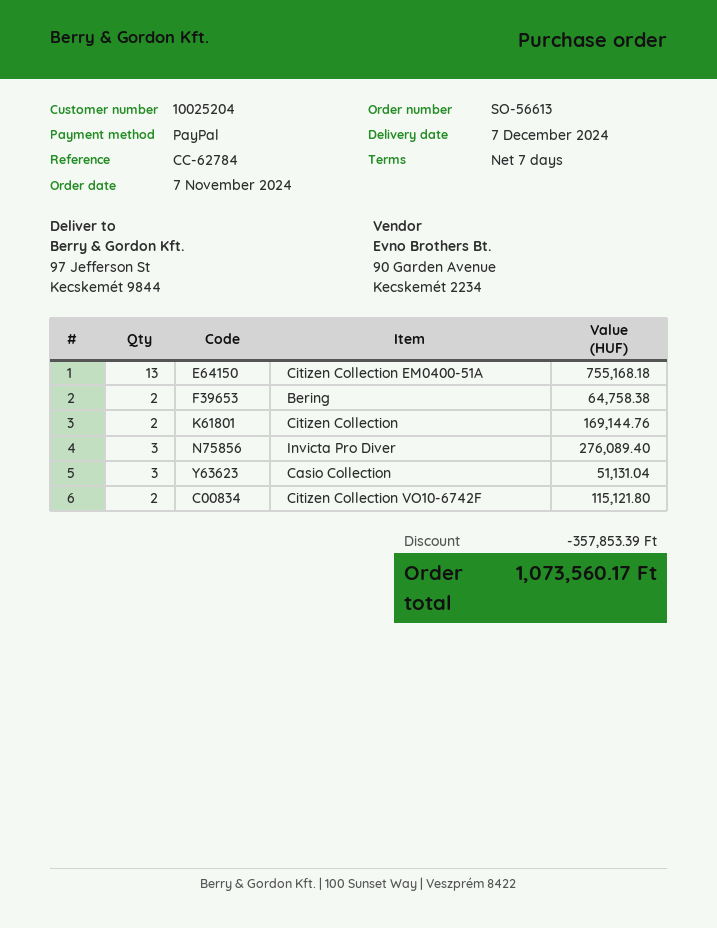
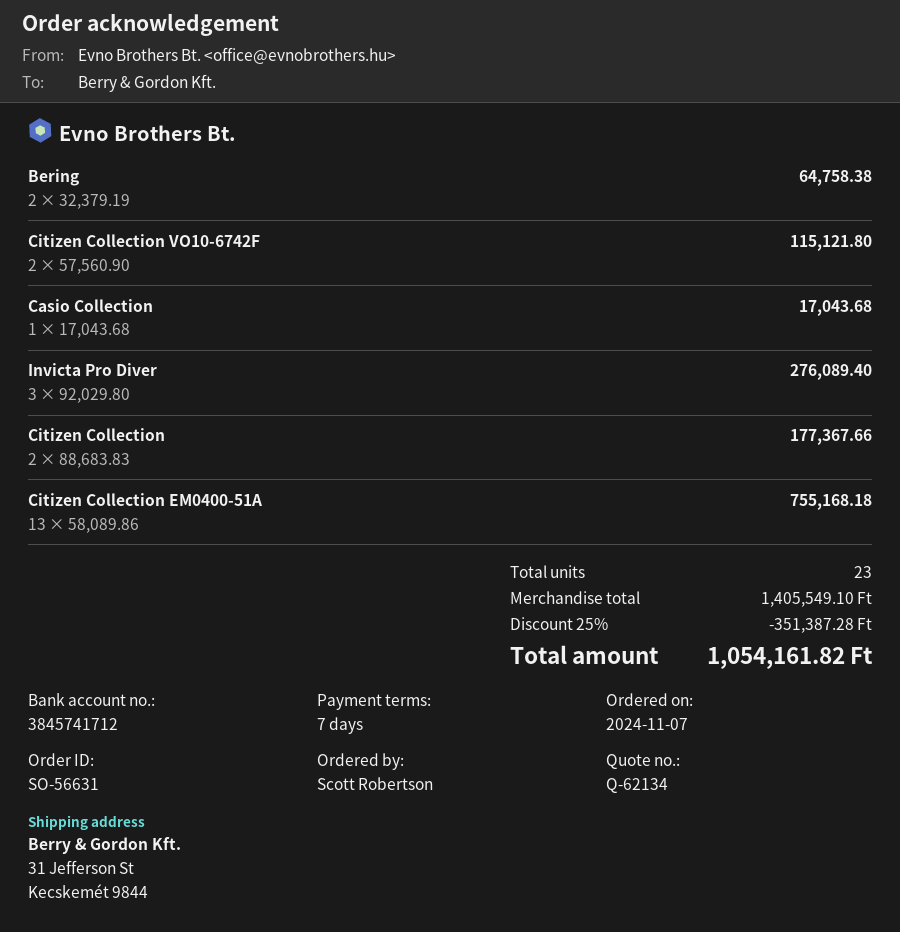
order number: SO-56613 -> SO-56631
ship to: 97 Jefferson St, Kecskemét 9844 -> 31 Jefferson St, Kecskemét 9844
Citizen Collection: 2 for 169144.76 -> 2 for 177367.66
Casio Collection: 3 for 51131.04 -> 1 for 17043.68
discount: 357853.39 -> 351387.28
total: 1073560.17 -> 1054161.82

